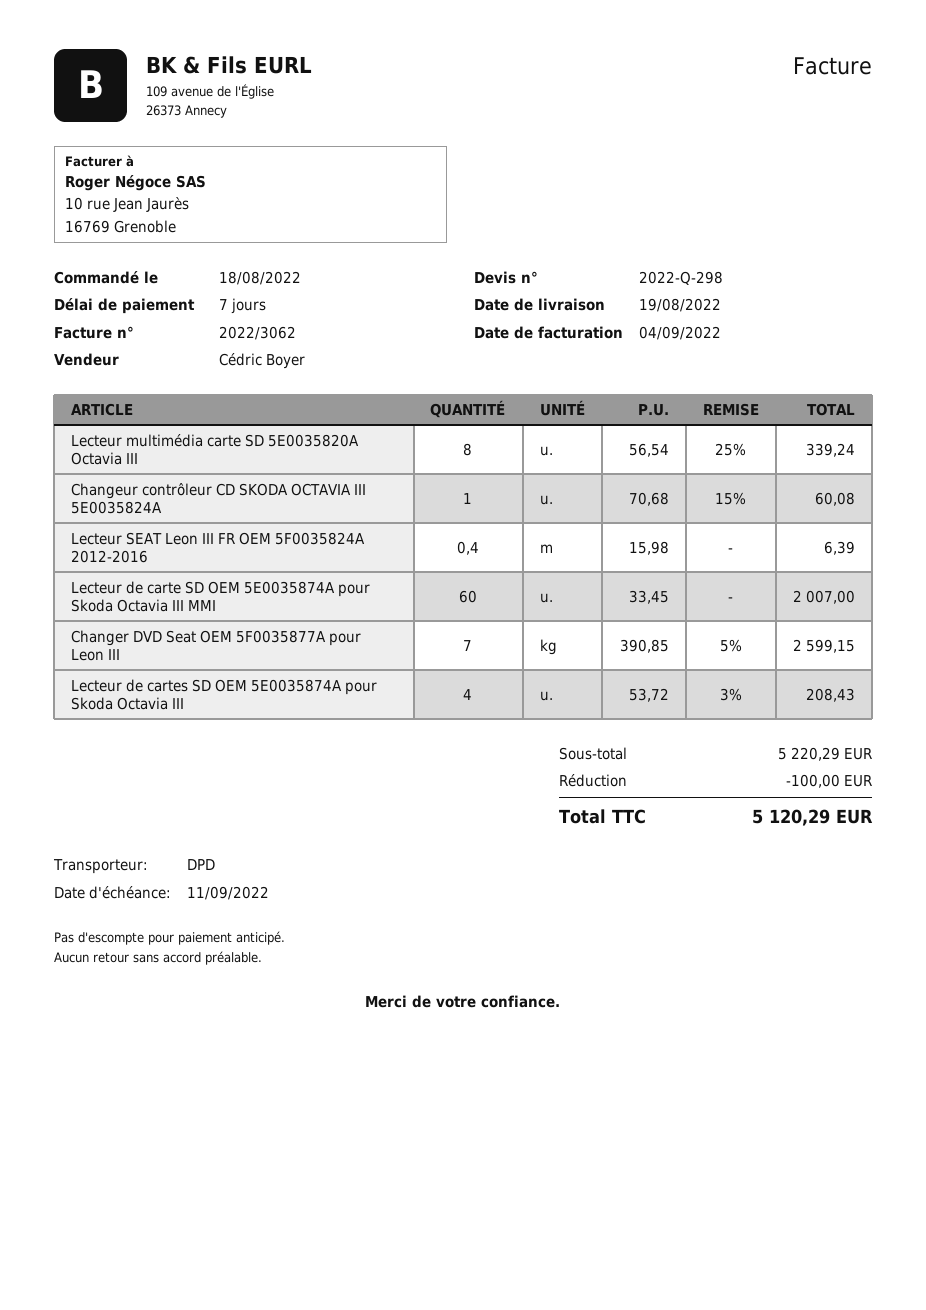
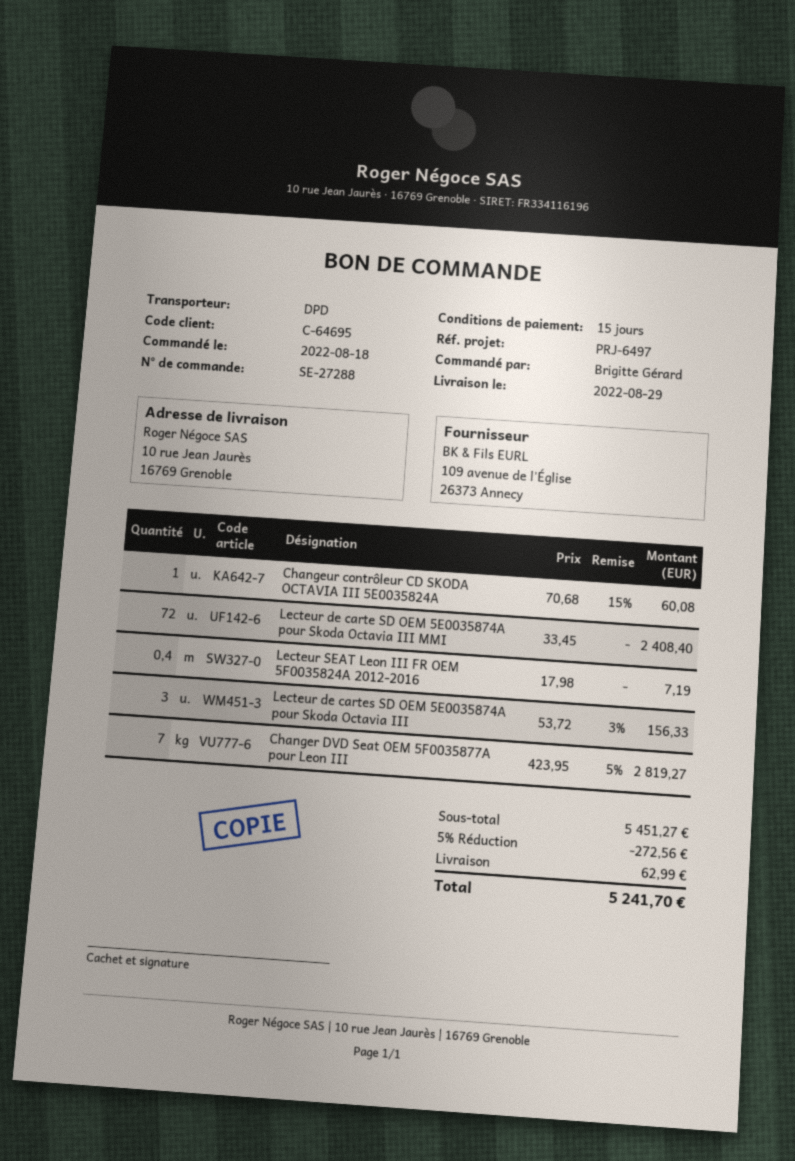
delivery date: 2022-08-19 -> 2022-08-29
payment terms: 7 days -> 15 days
Lecteur multimédia carte SD 5E0035820A Octavia III: 8 x 56.54 - 25% = 339.24 -> none
Lecteur SEAT Leon III FR OEM 5F0035824A 2012-2016: 0.4 x 15.98 = 6.39 -> 0.4 x 17.98 = 7.19
Lecteur de carte SD OEM 5E0035874A pour Skoda Octavia III MMI: 60 x 33.45 = 2007.00 -> 72 x 33.45 = 2408.40
Changer DVD Seat OEM 5F0035877A pour Leon III: 7 x 390.85 - 5% = 2599.15 -> 7 x 423.95 - 5% = 2819.27
Lecteur de cartes SD OEM 5E0035874A pour Skoda Octavia III: 4 x 53.72 - 3% = 208.43 -> 3 x 53.72 - 3% = 156.33
subtotal: 5220.29 -> 5451.27
discount: 100.00 -> 272.56
shipping: none -> 62.99
total: 5120.29 -> 5241.70

